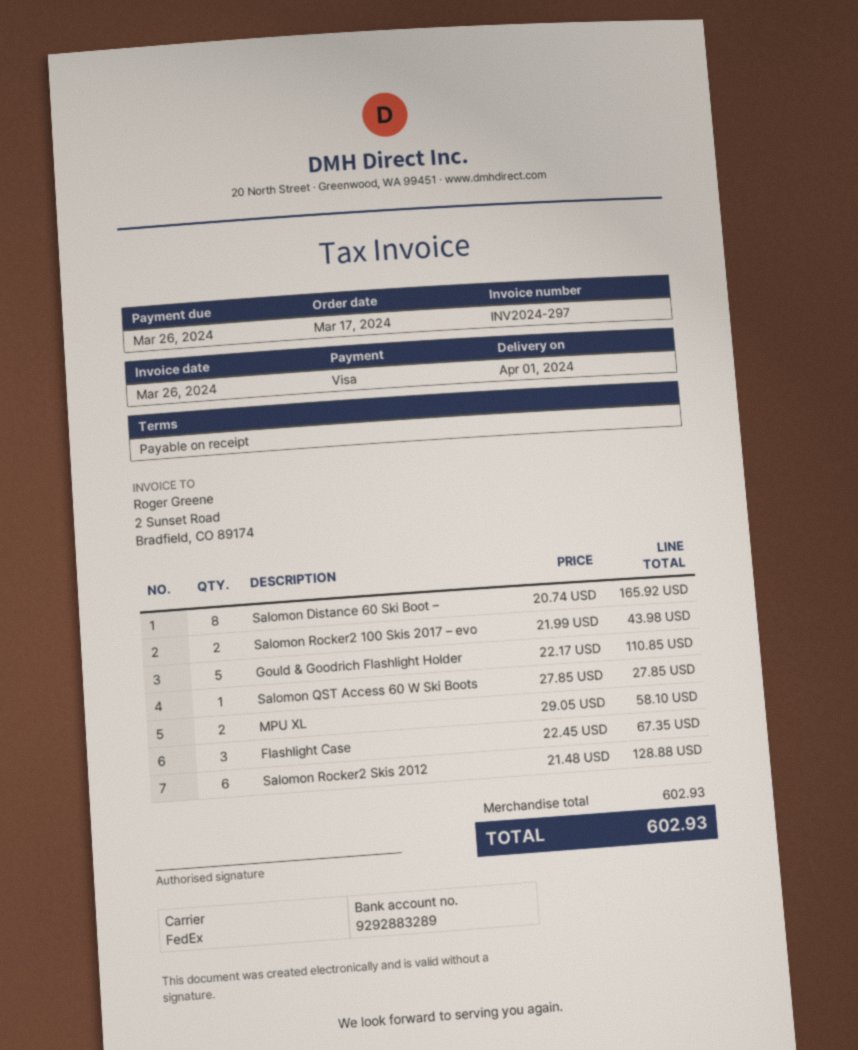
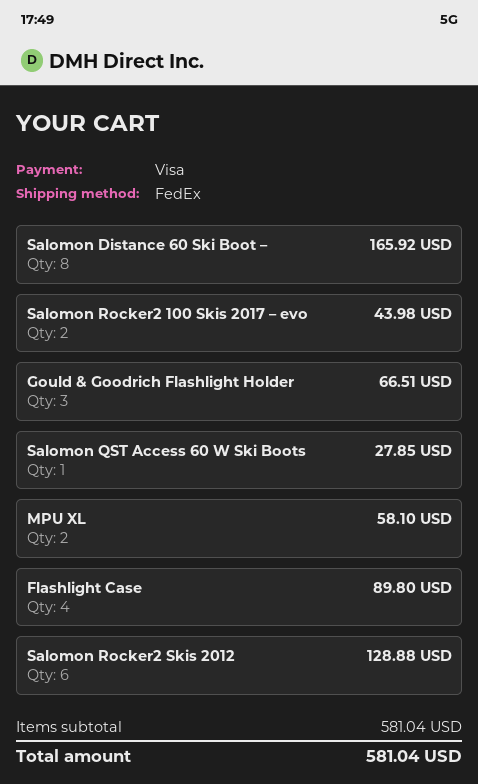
Gould & Goodrich Flashlight Holder: 5 for 110.85 -> 3 for 66.51
Flashlight Case: 3 for 67.35 -> 4 for 89.80
subtotal: 602.93 -> 581.04
total: 602.93 -> 581.04

